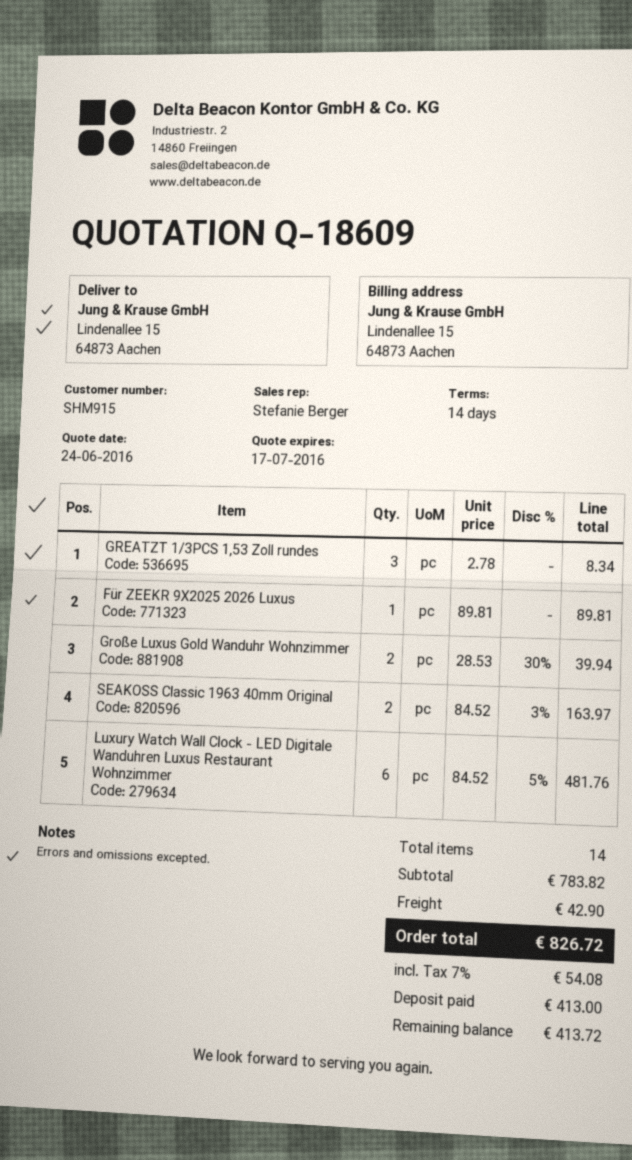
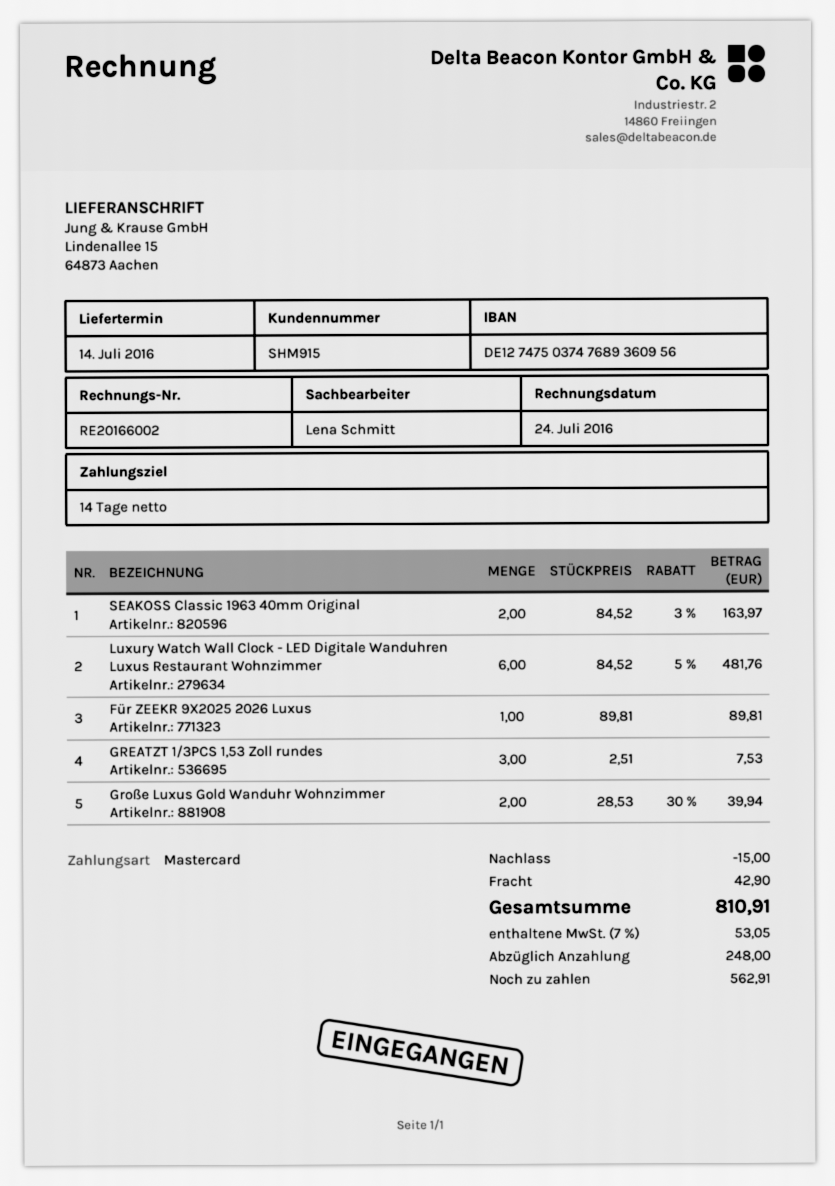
sales rep: Stefanie Berger -> Lena Schmitt
GREATZT 1/3PCS 1,53 Zoll rundes: 3 x 2.78 = 8.34 -> 3 x 2.51 = 7.53
discount: none -> 15.00
tax: 7% = 54.08 -> 7% = 53.05
total: 826.72 -> 810.91
deposit: 413.00 -> 248.00
balance: 413.72 -> 562.91

